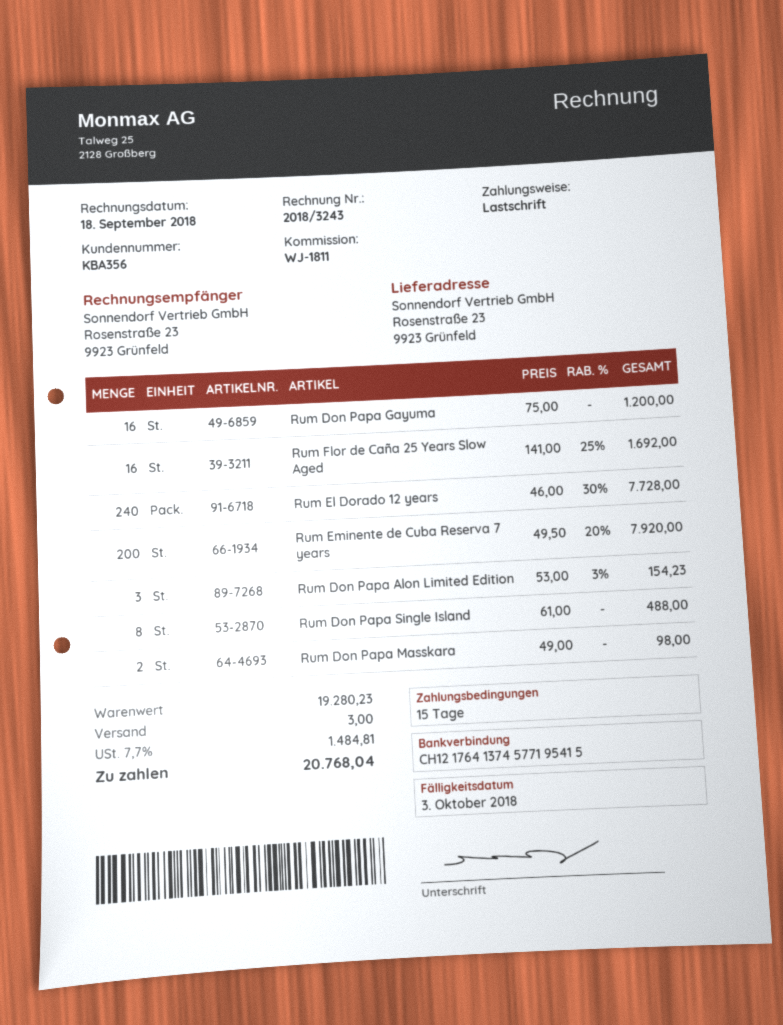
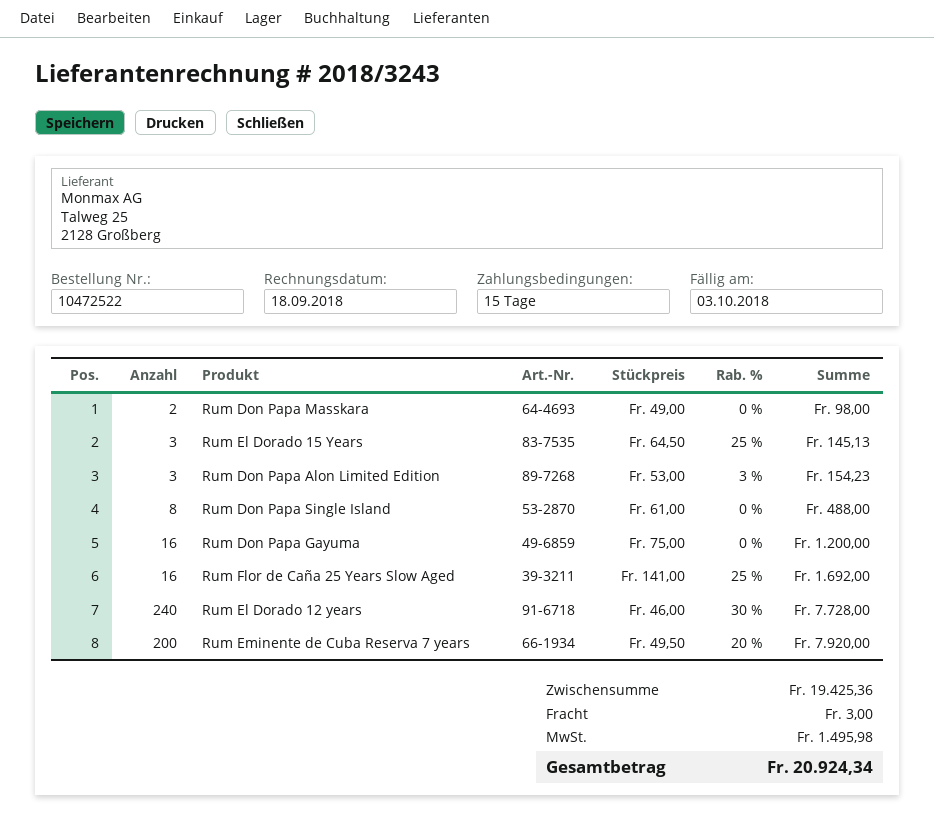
Rum El Dorado 15 Years: none -> 3 x 64.50 - 25% = 145.13
subtotal: 19280.23 -> 19425.36
tax: 1484.81 -> 1495.98
total: 20768.04 -> 20924.34

